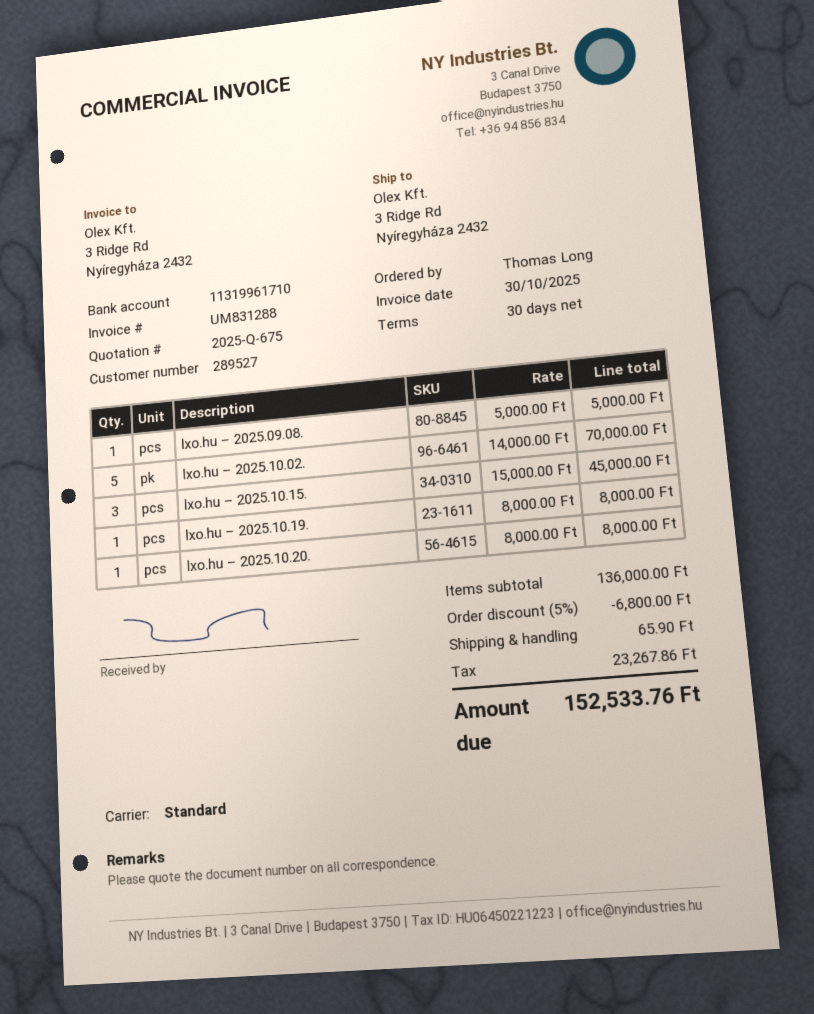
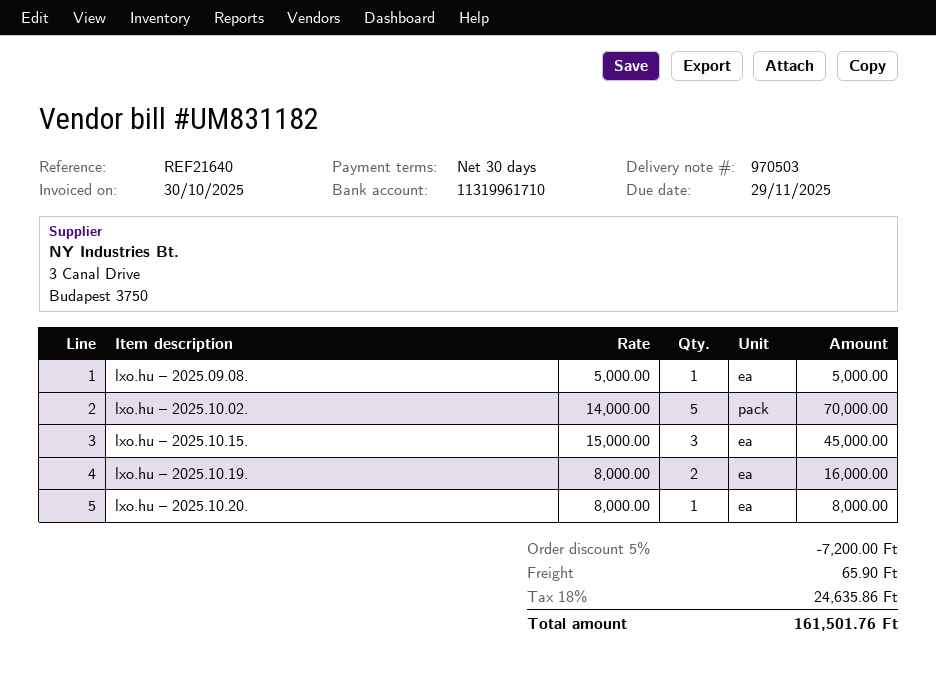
invoice number: UM831288 -> UM831182
lxo.hu – 2025.10.19.: 1 x 8000.00 = 8000.00 -> 2 x 8000.00 = 16000.00
discount: 5% = 6800.00 -> 5% = 7200.00
tax: 23267.86 -> 24635.86
total: 152533.76 -> 161501.76

